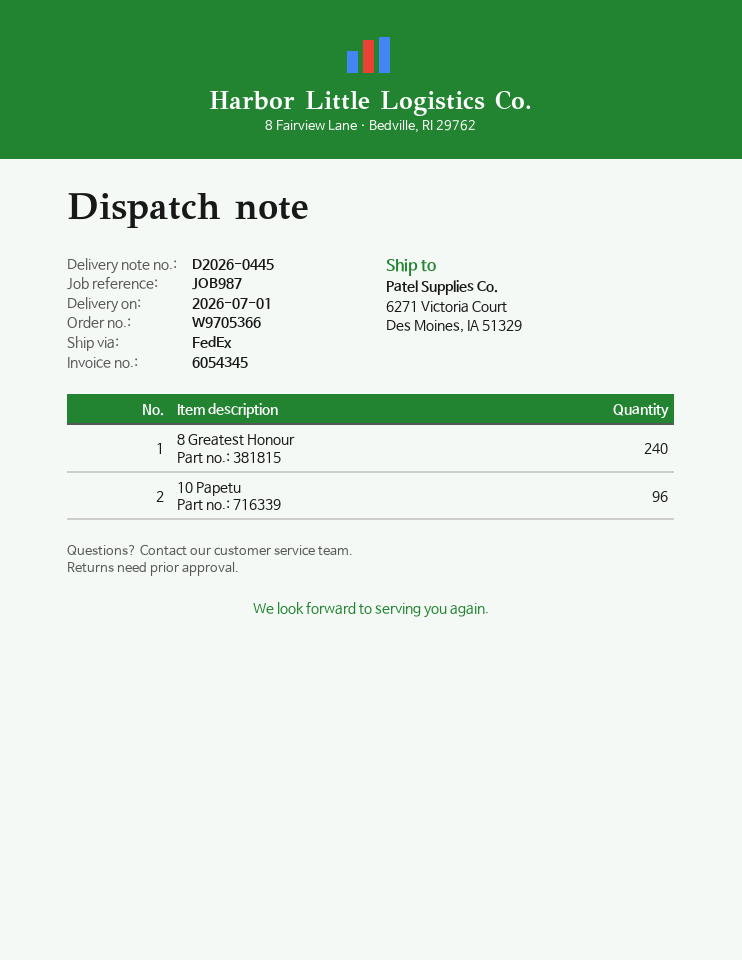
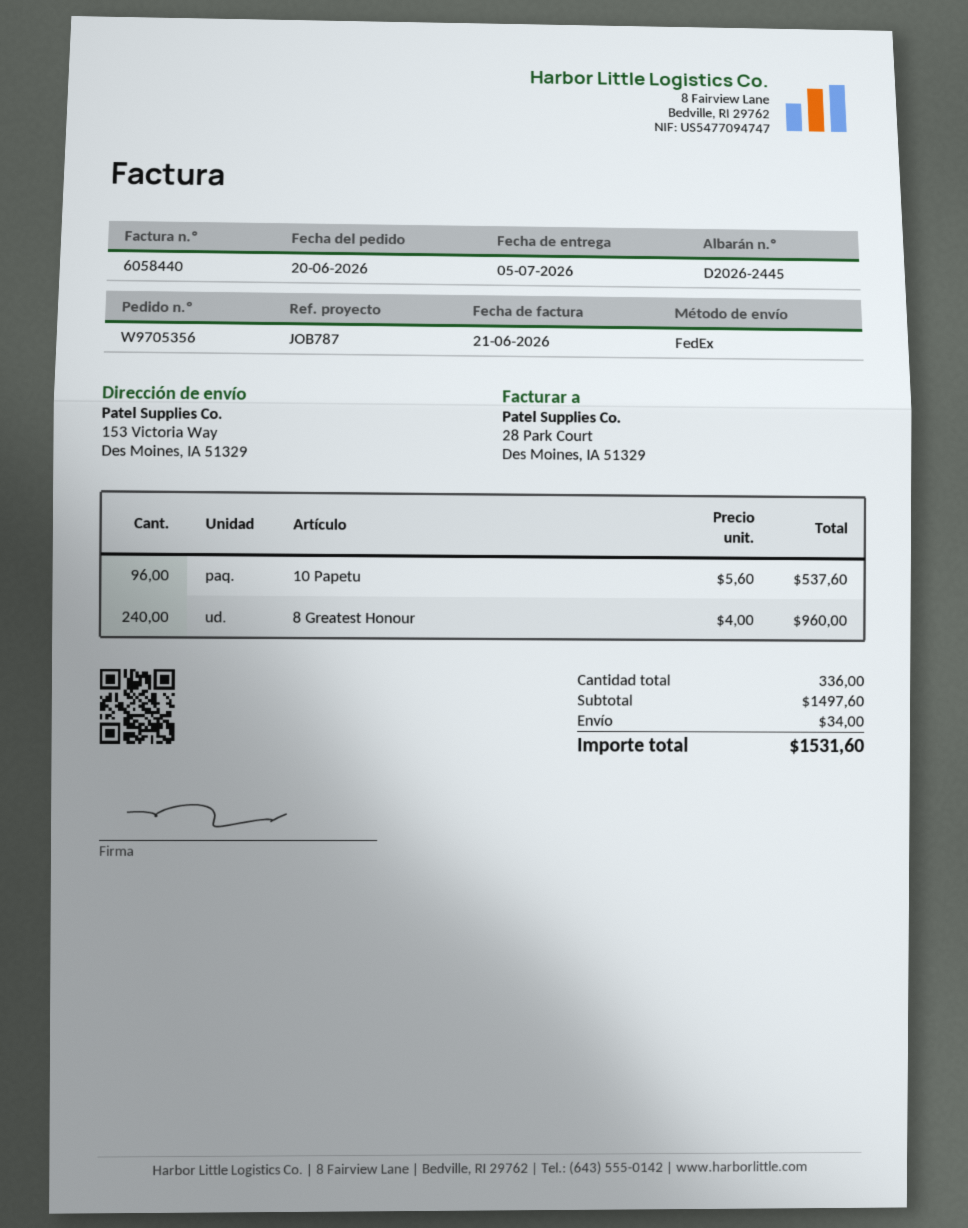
order number: W9705366 -> W9705356
delivery note number: D2026-0445 -> D2026-2445
delivery date: 2026-07-01 -> 2026-07-05
invoice number: 6054345 -> 6058440
reference: JOB987 -> JOB787
ship to: 6271 Victoria Court, Des Moines, IA 51329 -> 153 Victoria Way, Des Moines, IA 51329

